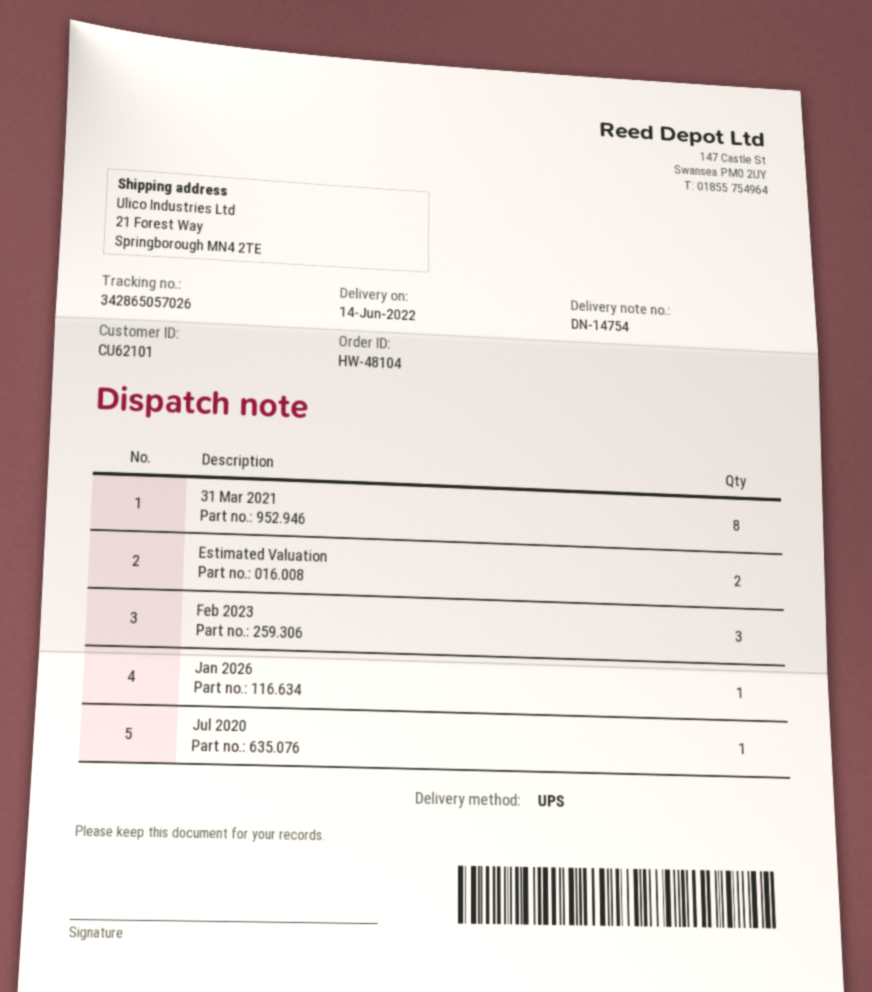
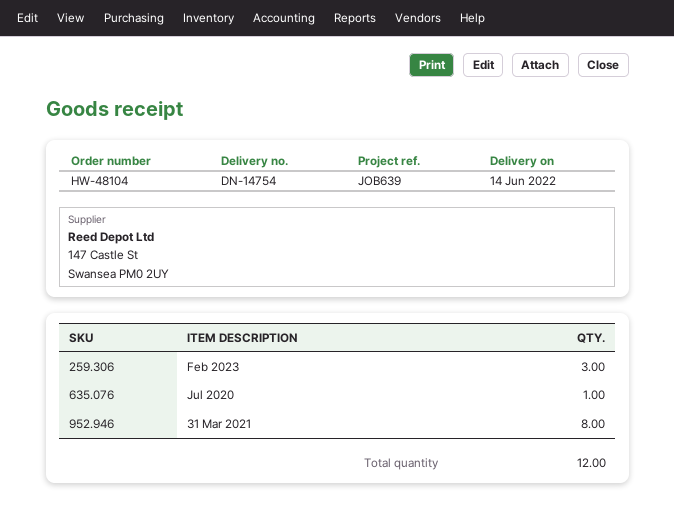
Estimated Valuation: 2 -> none
Jan 2026: 1 -> none

